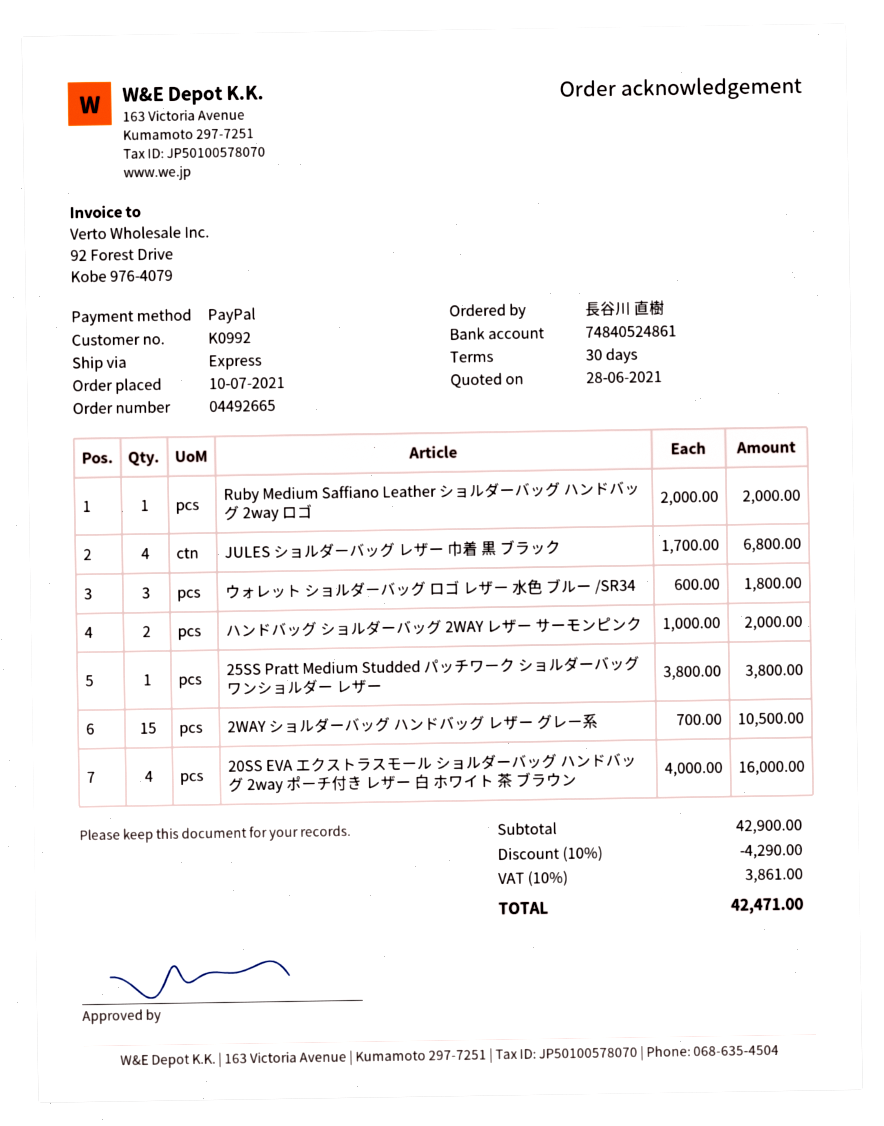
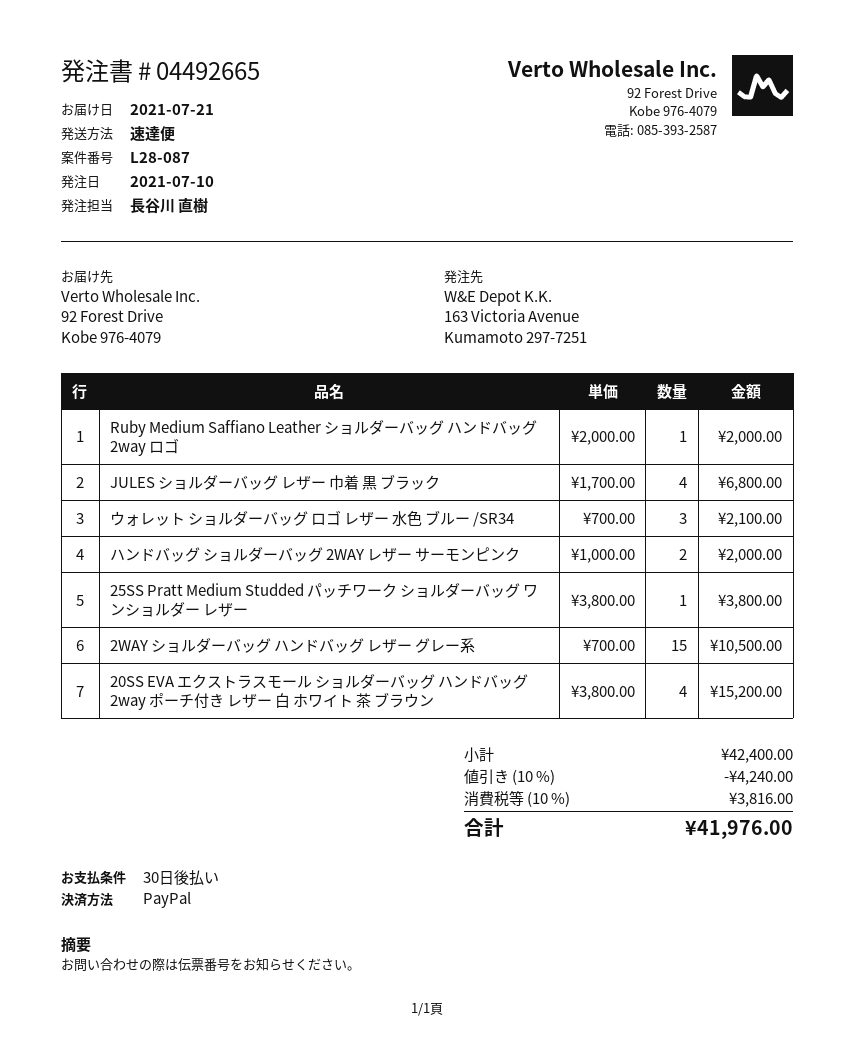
ウォレット ショルダーバッグ ロゴ レザー 水色 ブルー /SR34: 3 x 600.00 = 1800.00 -> 3 x 700.00 = 2100.00
20SS EVA エクストラスモール ショルダーバッグ ハンドバッグ 2way ポーチ付き レザー 白 ホワイト 茶 ブラウン: 4 x 4000.00 = 16000.00 -> 4 x 3800.00 = 15200.00
subtotal: 42900.00 -> 42400.00
discount: 10% = 4290.00 -> 10% = 4240.00
tax: 10% = 3861.00 -> 10% = 3816.00
total: 42471.00 -> 41976.00

